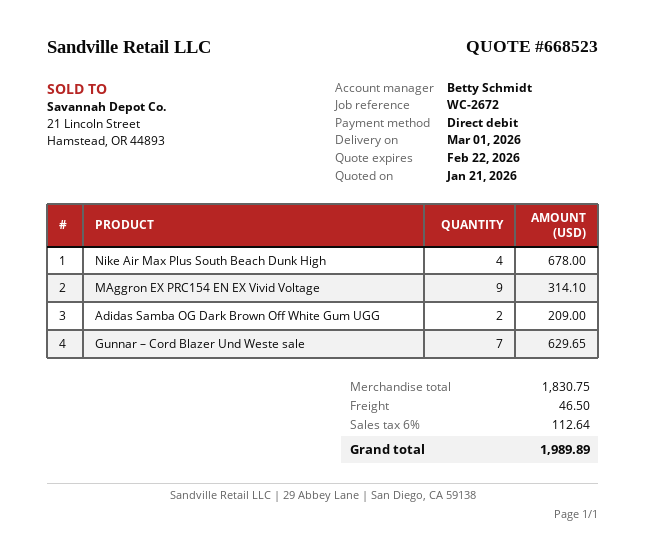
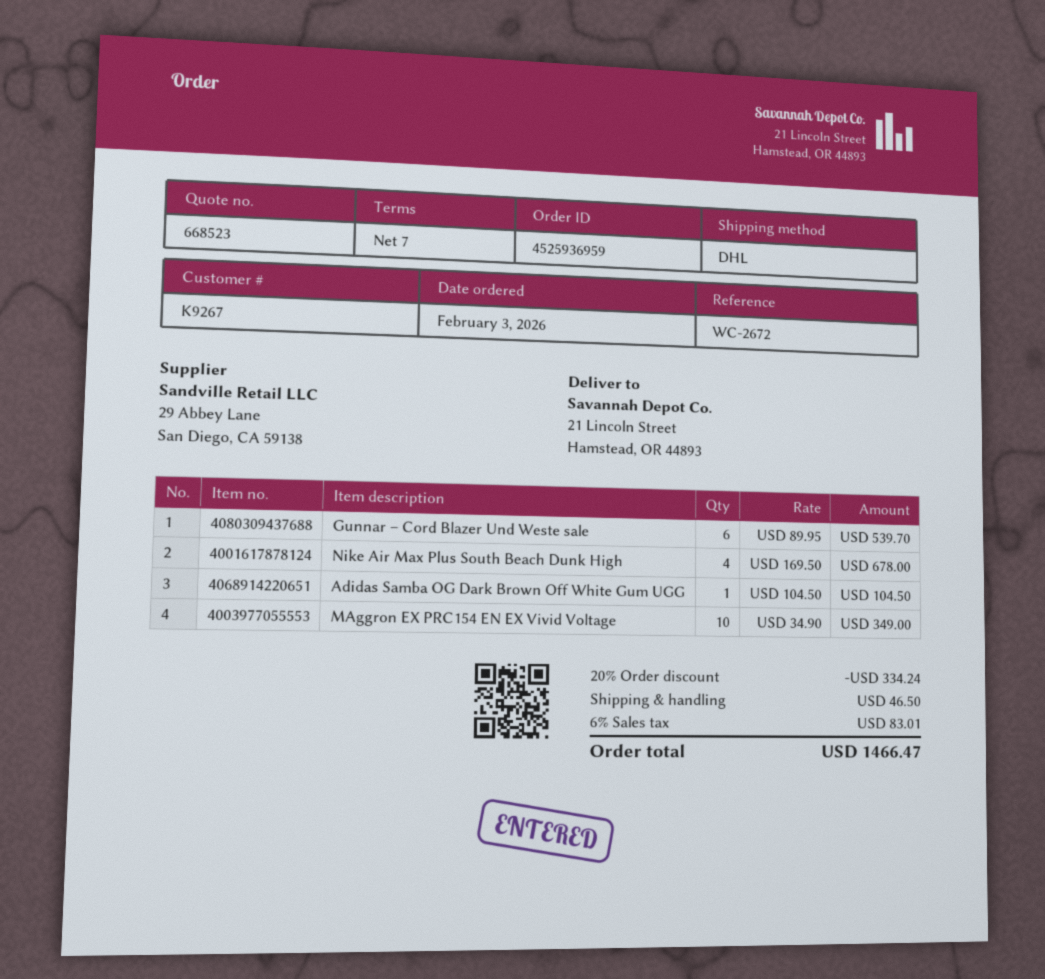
MAggron EX PRC154 EN EX Vivid Voltage: 9 for 314.10 -> 10 for 349.00
Adidas Samba OG Dark Brown Off White Gum UGG: 2 for 209.00 -> 1 for 104.50
Gunnar – Cord Blazer Und Weste sale: 7 for 629.65 -> 6 for 539.70
discount: none -> 20% = 334.24
tax: 6% = 112.64 -> 6% = 83.01
total: 1989.89 -> 1466.47

